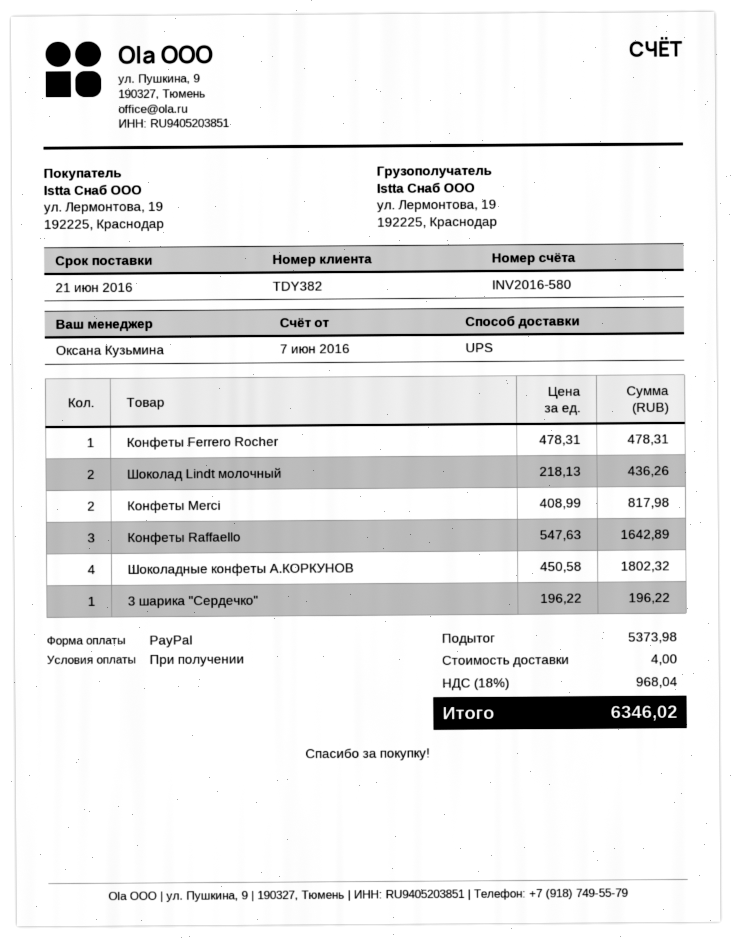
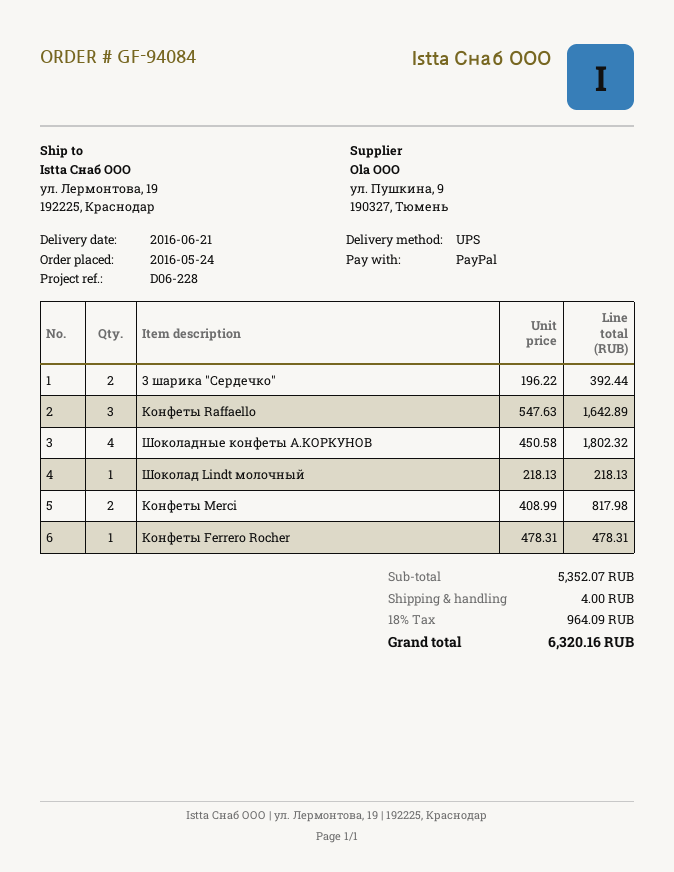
Шоколад Lindt молочный: 2 x 218.13 = 436.26 -> 1 x 218.13 = 218.13
3 шарика "Сердечко": 1 x 196.22 = 196.22 -> 2 x 196.22 = 392.44
subtotal: 5373.98 -> 5352.07
tax: 18% = 968.04 -> 18% = 964.09
total: 6346.02 -> 6320.16

